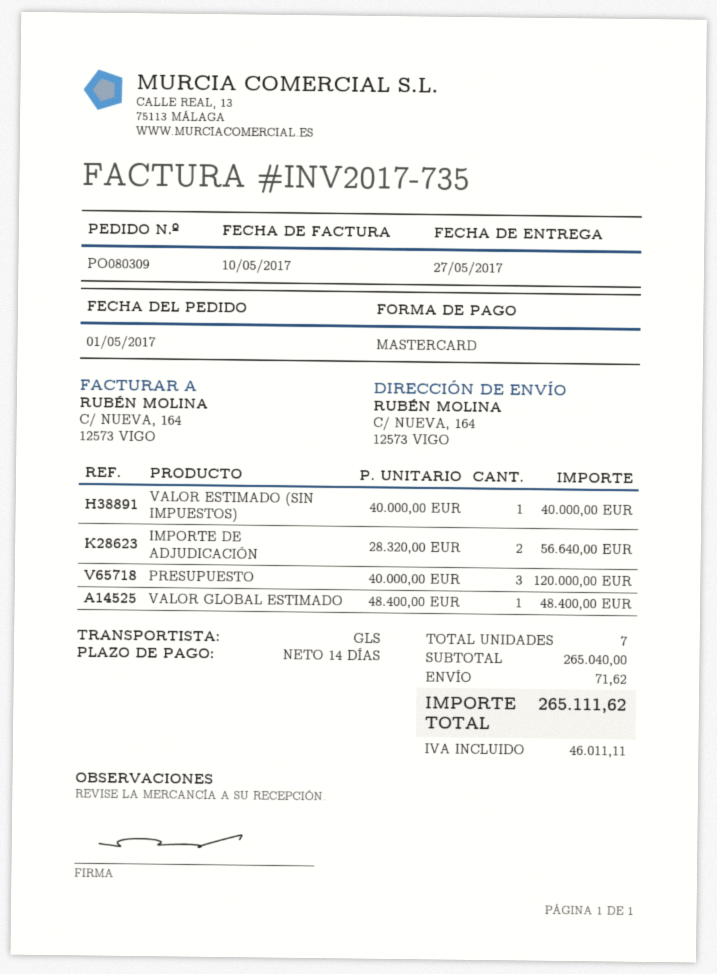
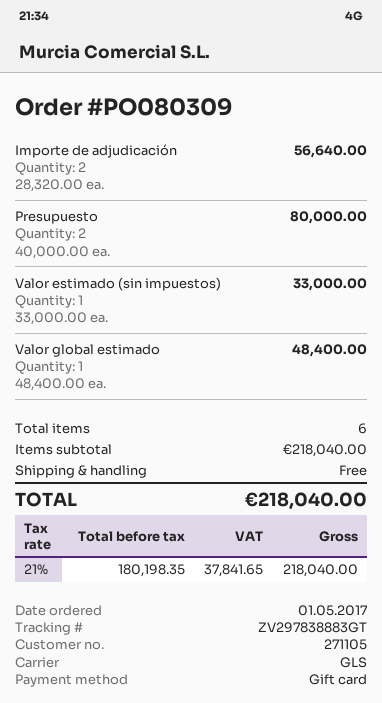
payment method: Mastercard -> gift card
VALOR ESTIMADO (SIN IMPUESTOS): 1 x 40000.00 = 40000.00 -> 1 x 33000.00 = 33000.00
PRESUPUESTO: 3 x 40000.00 = 120000.00 -> 2 x 40000.00 = 80000.00
total quantity: 7 -> 6
subtotal: 265040.00 -> 218040.00
shipping: 71.62 -> 0.00
tax: 46011.11 -> 37841.65
total: 265111.62 -> 218040.00

